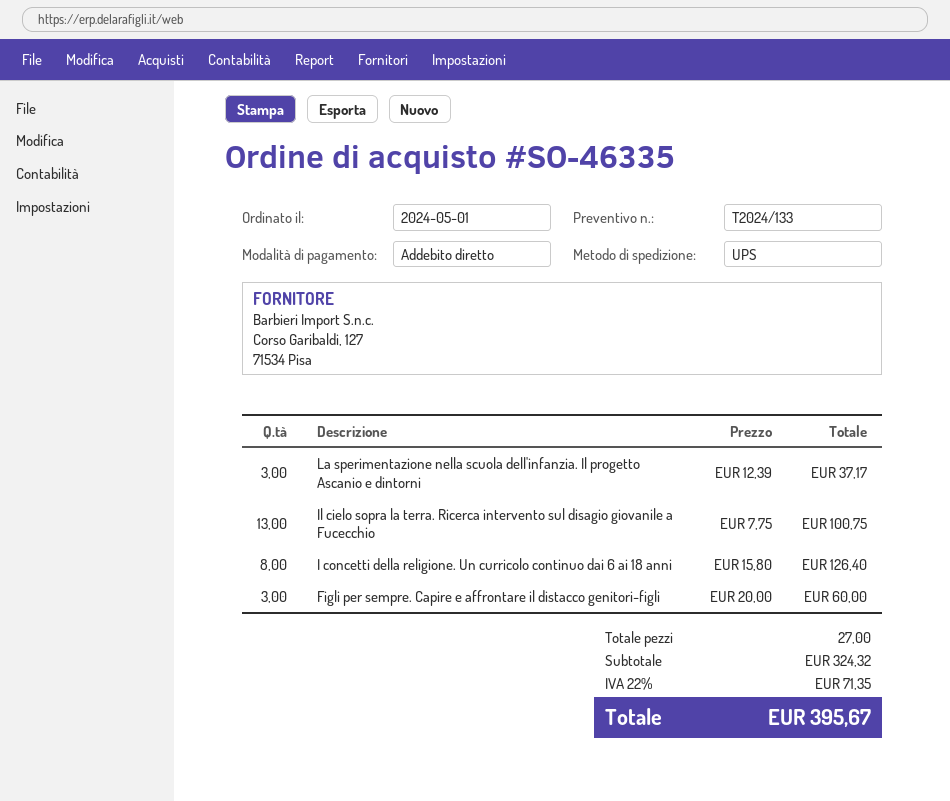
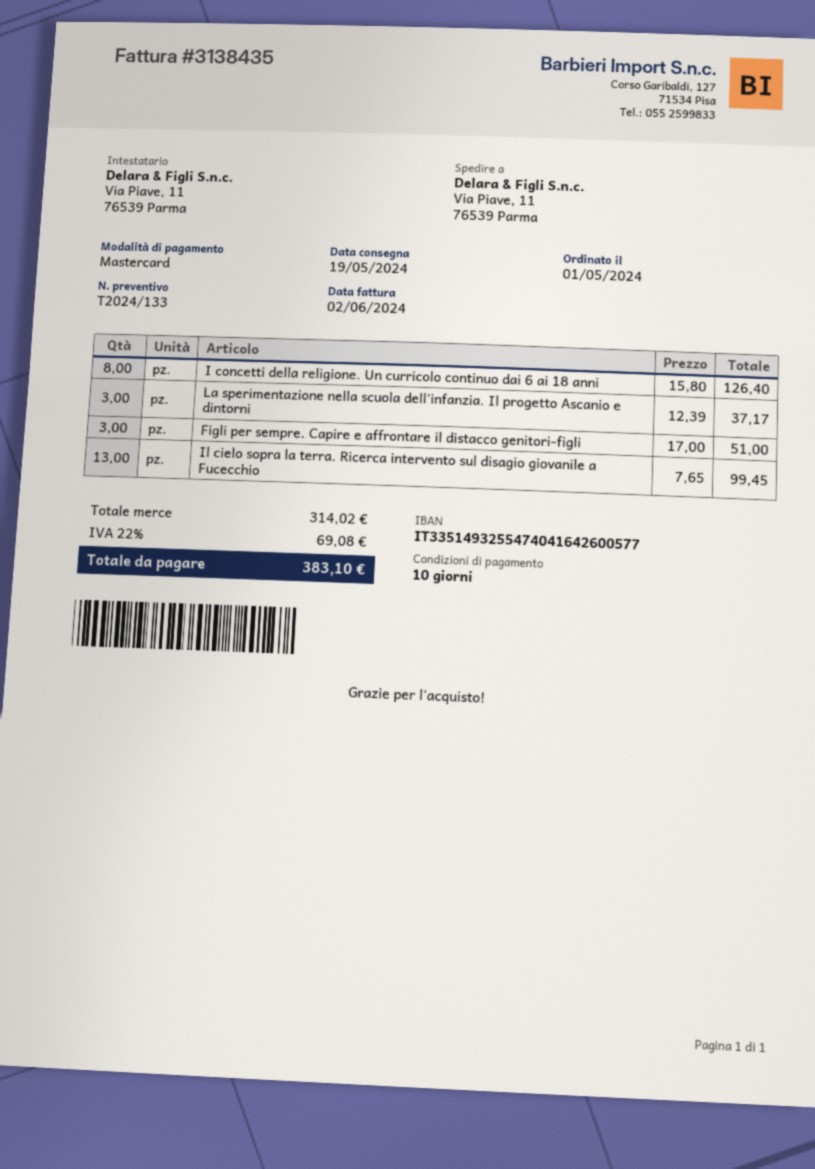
payment method: direct debit -> Mastercard
Il cielo sopra la terra. Ricerca intervento sul disagio giovanile a Fucecchio: 13 x 7.75 = 100.75 -> 13 x 7.65 = 99.45
Figli per sempre. Capire e affrontare il distacco genitori-figli: 3 x 20.00 = 60.00 -> 3 x 17.00 = 51.00
subtotal: 324.32 -> 314.02
tax: 22% = 71.35 -> 22% = 69.08
total: 395.67 -> 383.10

